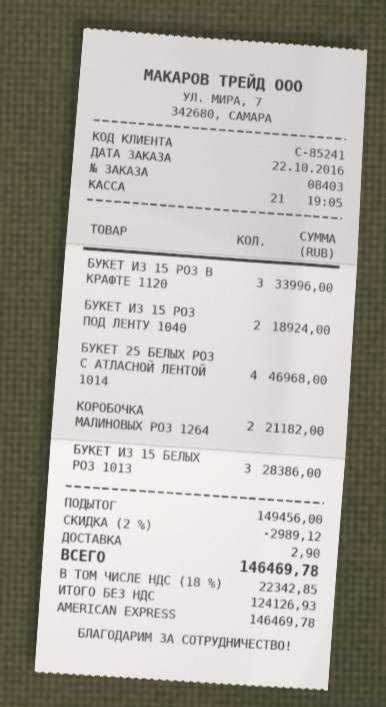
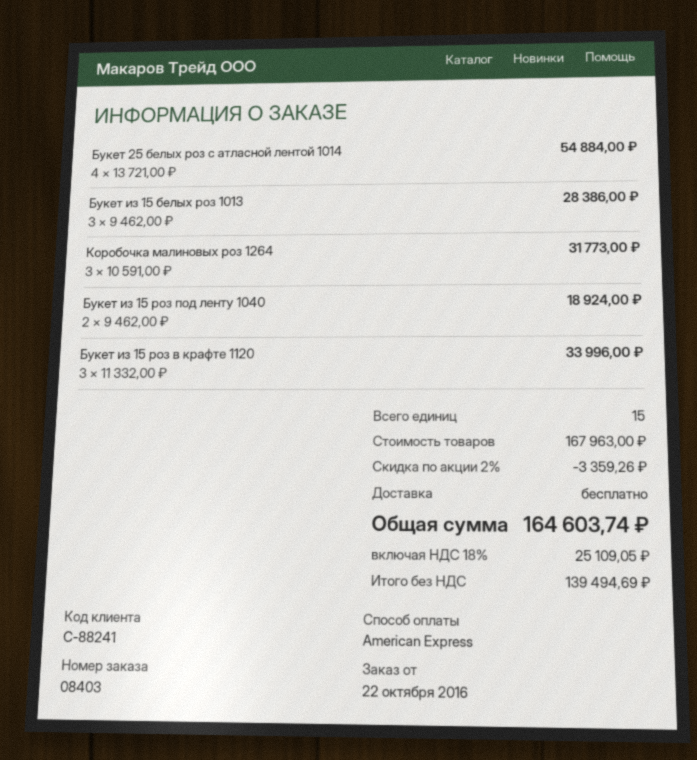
customer number: C-85241 -> C-88241
БУКЕТ 25 БЕЛЫХ РОЗ С АТЛАСНОЙ ЛЕНТОЙ 1014: 4 for 46968.00 -> 4 for 54884.00
КОРОБОЧКА МАЛИНОВЫХ РОЗ 1264: 2 for 21182.00 -> 3 for 31773.00
subtotal: 149456.00 -> 167963.00
discount: 2% = 2989.12 -> 2% = 3359.26
shipping: 2.90 -> 0.00
net: 124126.93 -> 139494.69
tax: 18% = 22342.85 -> 18% = 25109.05
total: 146469.78 -> 164603.74

